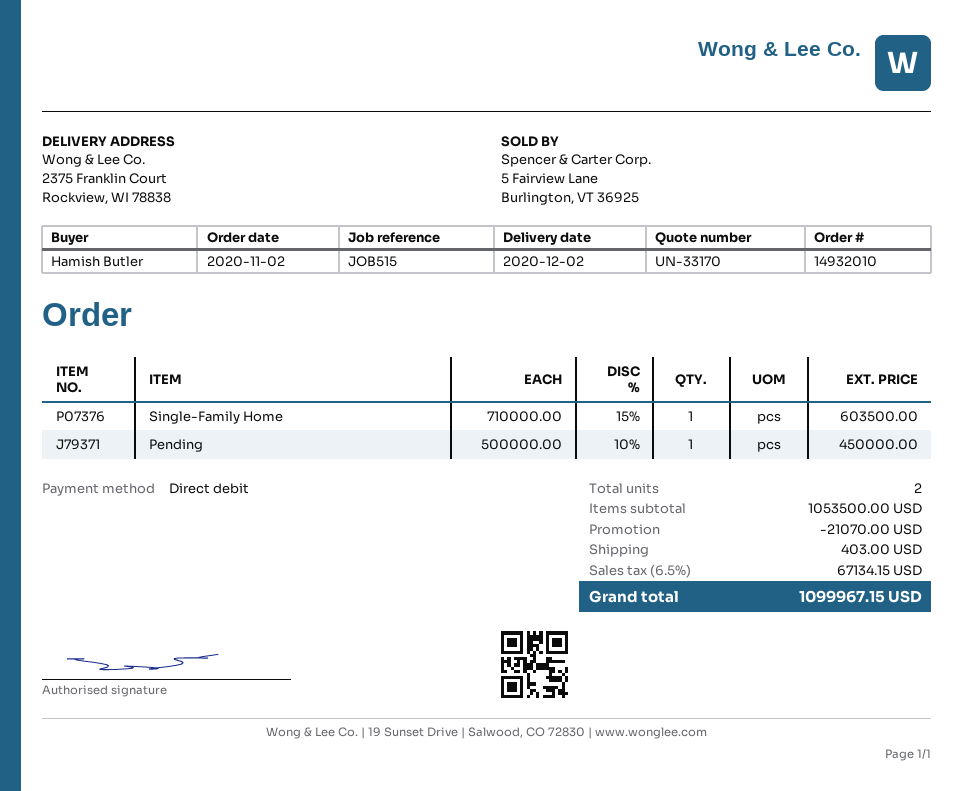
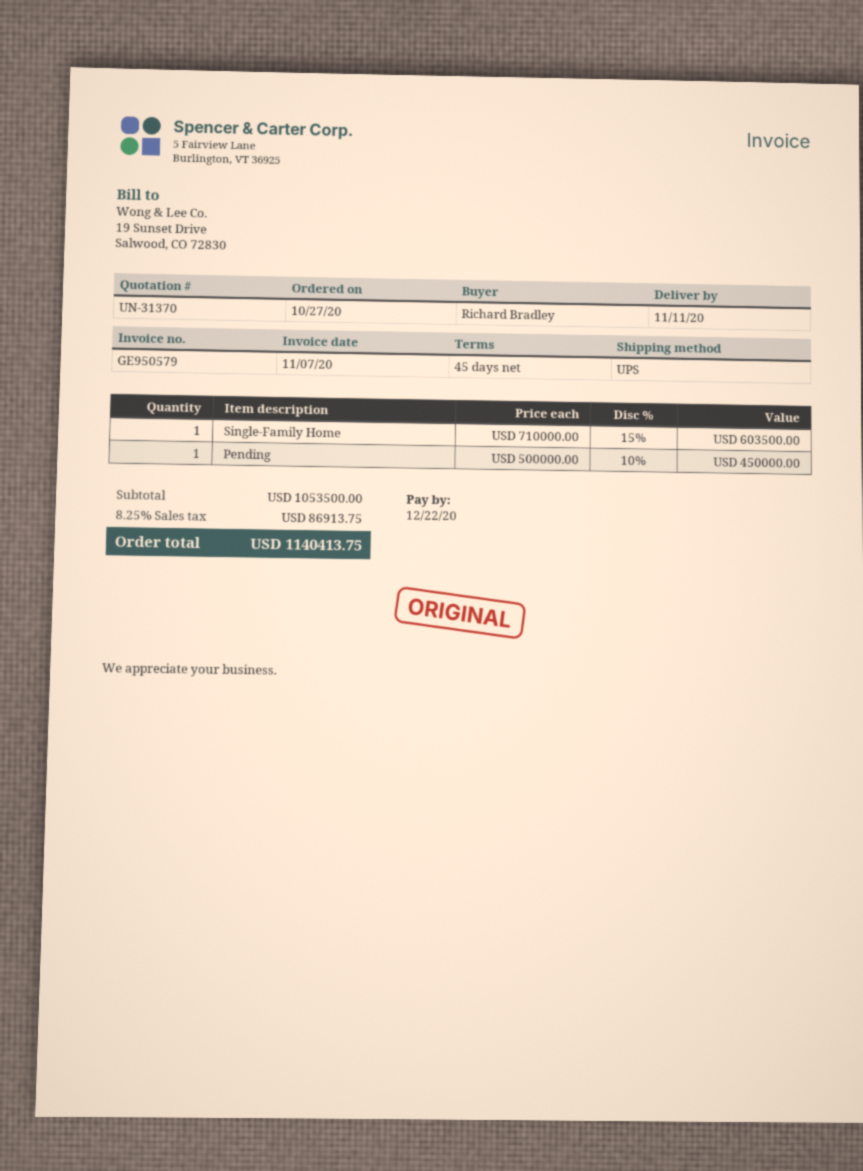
quote number: UN-33170 -> UN-31370
order date: 2020-11-02 -> 2020-10-27
delivery date: 2020-12-02 -> 2020-11-11
ordered by: Hamish Butler -> Richard Bradley
discount: 21070.00 -> none
shipping: 403.00 -> none
tax: 6.5% = 67134.15 -> 8.25% = 86913.75
total: 1099967.15 -> 1140413.75

